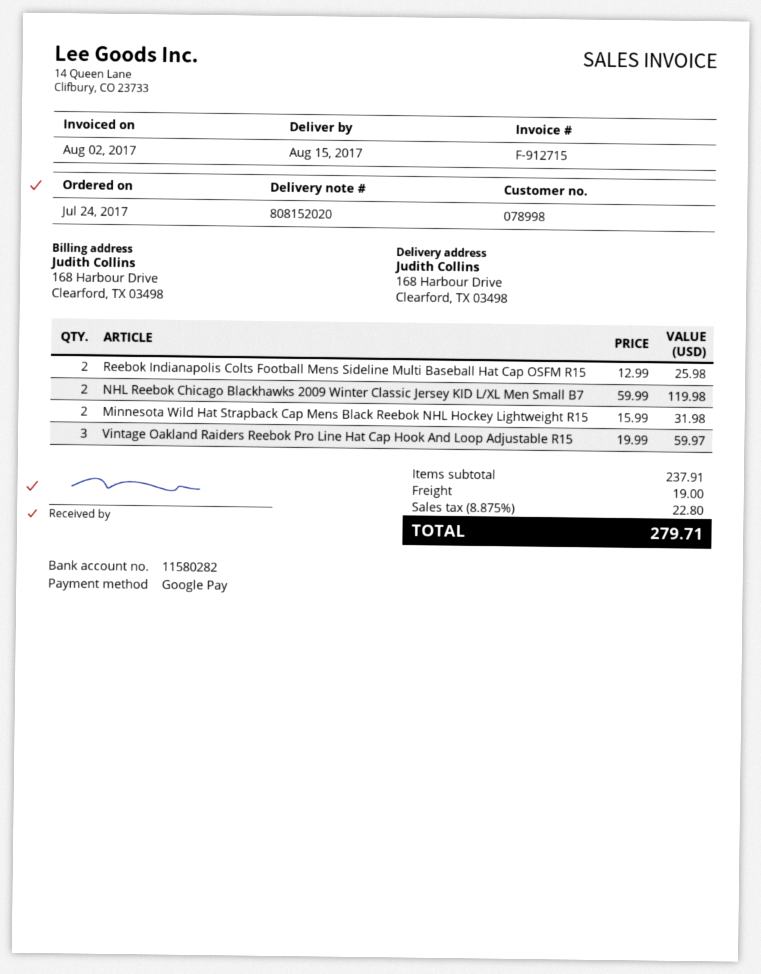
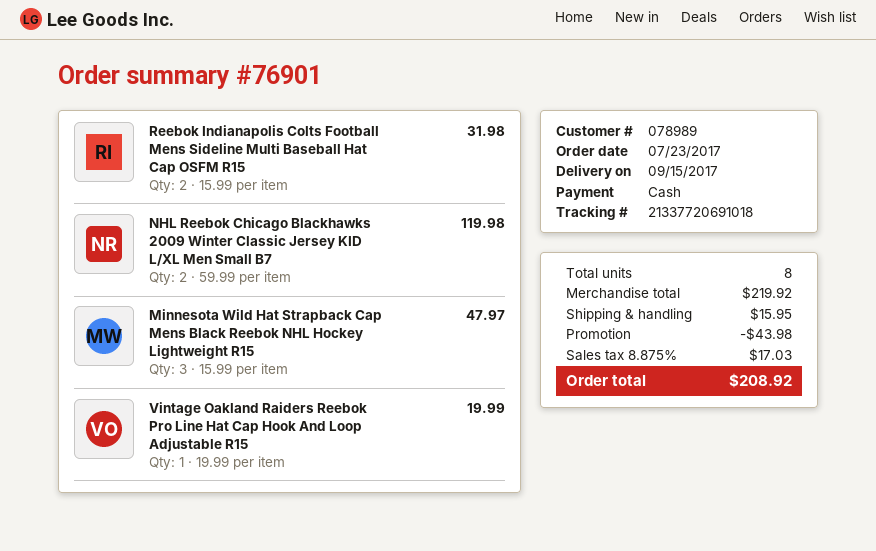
order date: 2017-07-24 -> 2017-07-23
delivery date: 2017-08-15 -> 2017-09-15
customer number: 078998 -> 078989
payment method: Google Pay -> cash
Reebok Indianapolis Colts Football Mens Sideline Multi Baseball Hat Cap OSFM R15: 2 x 12.99 = 25.98 -> 2 x 15.99 = 31.98
Minnesota Wild Hat Strapback Cap Mens Black Reebok NHL Hockey Lightweight R15: 2 x 15.99 = 31.98 -> 3 x 15.99 = 47.97
Vintage Oakland Raiders Reebok Pro Line Hat Cap Hook And Loop Adjustable R15: 3 x 19.99 = 59.97 -> 1 x 19.99 = 19.99
subtotal: 237.91 -> 219.92
discount: none -> 43.98
shipping: 19.00 -> 15.95
tax: 8.875% = 22.80 -> 8.875% = 17.03
total: 279.71 -> 208.92

